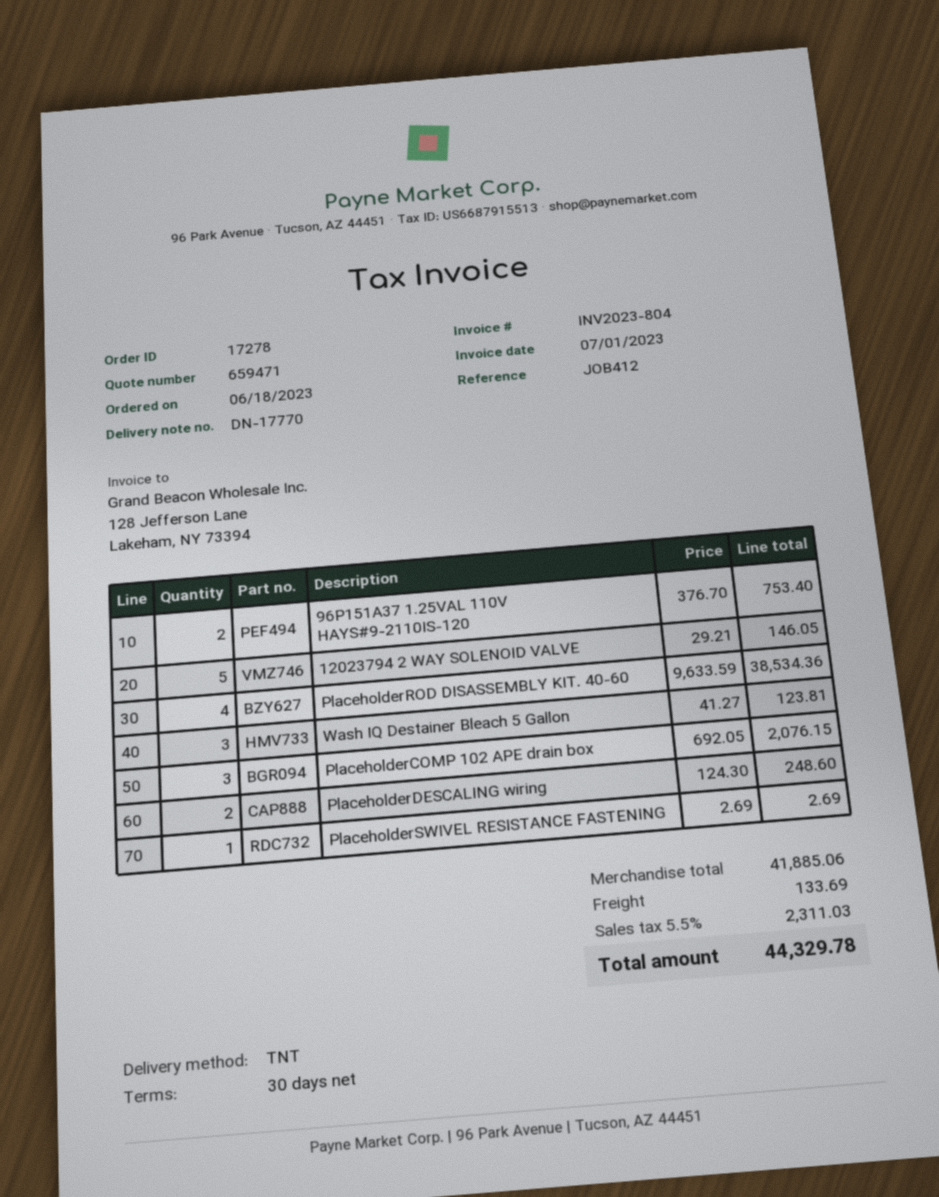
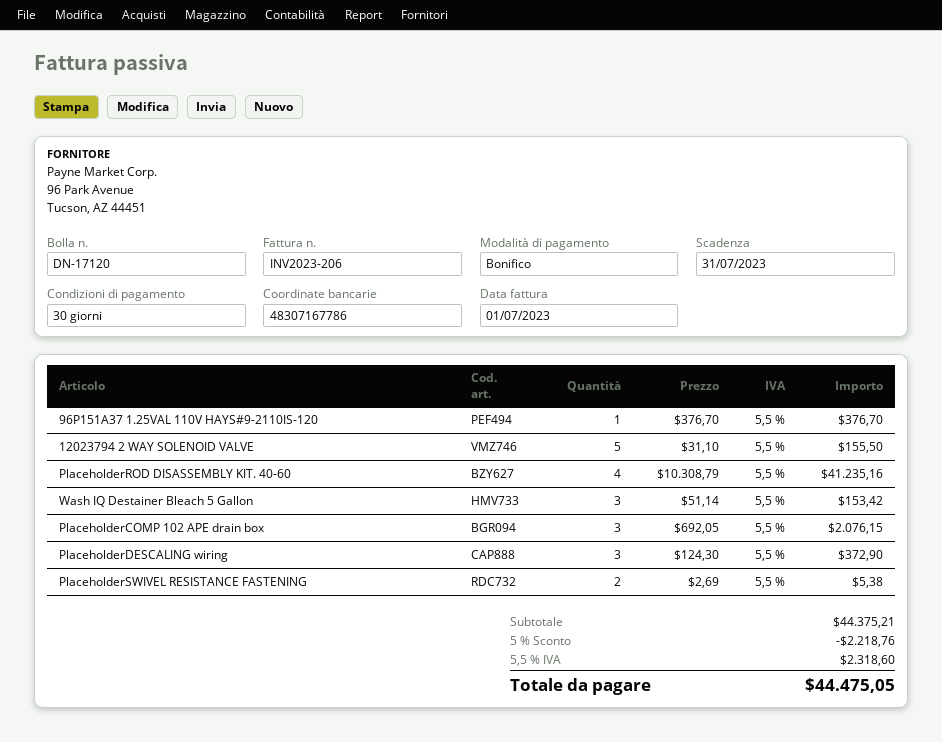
delivery note number: DN-17770 -> DN-17120
invoice number: INV2023-804 -> INV2023-206
96P151A37 1.25VAL 110V HAYS#9-2110IS-120: 2 x 376.70 = 753.40 -> 1 x 376.70 = 376.70
12023794 2 WAY SOLENOID VALVE: 5 x 29.21 = 146.05 -> 5 x 31.10 = 155.50
PlaceholderROD DISASSEMBLY KIT. 40-60: 4 x 9633.59 = 38534.36 -> 4 x 10308.79 = 41235.16
Wash IQ Destainer Bleach 5 Gallon: 3 x 41.27 = 123.81 -> 3 x 51.14 = 153.42
PlaceholderDESCALING wiring: 2 x 124.30 = 248.60 -> 3 x 124.30 = 372.90
PlaceholderSWIVEL RESISTANCE FASTENING: 1 x 2.69 = 2.69 -> 2 x 2.69 = 5.38
subtotal: 41885.06 -> 44375.21
discount: none -> 5% = 2218.76
shipping: 133.69 -> none
tax: 5.5% = 2311.03 -> 5.5% = 2318.60
total: 44329.78 -> 44475.05

